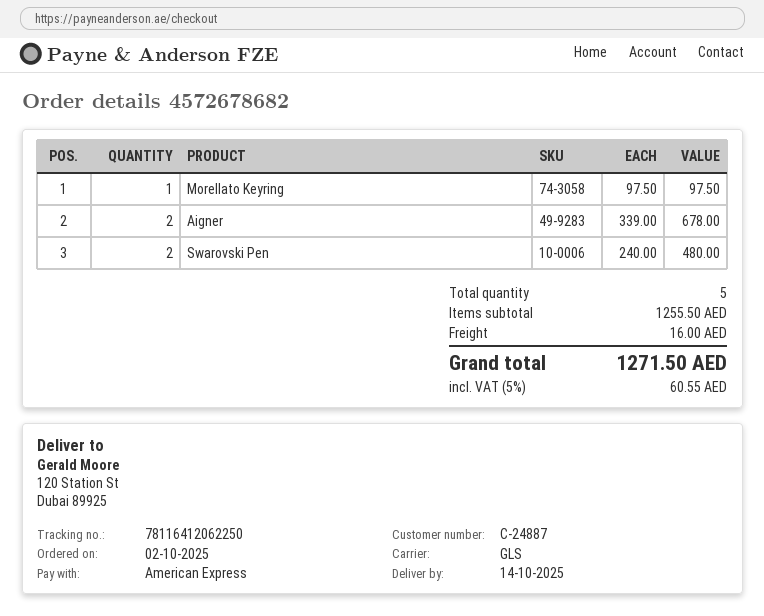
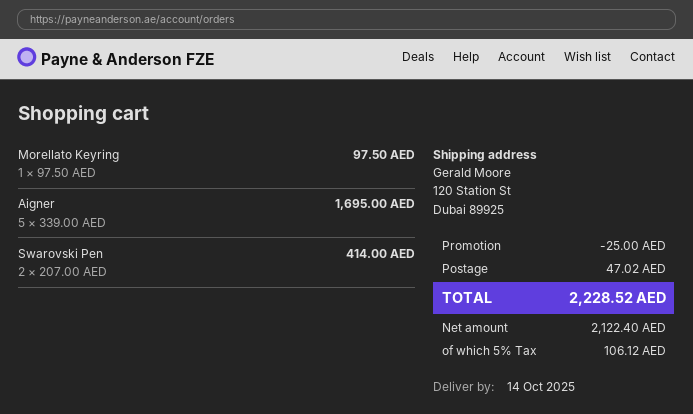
Aigner: 2 x 339.00 = 678.00 -> 5 x 339.00 = 1695.00
Swarovski Pen: 2 x 240.00 = 480.00 -> 2 x 207.00 = 414.00
discount: none -> 25.00
shipping: 16.00 -> 47.02
tax: 5% = 60.55 -> 5% = 106.12
total: 1271.50 -> 2228.52

